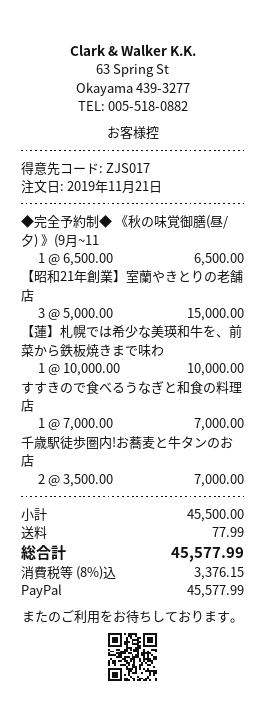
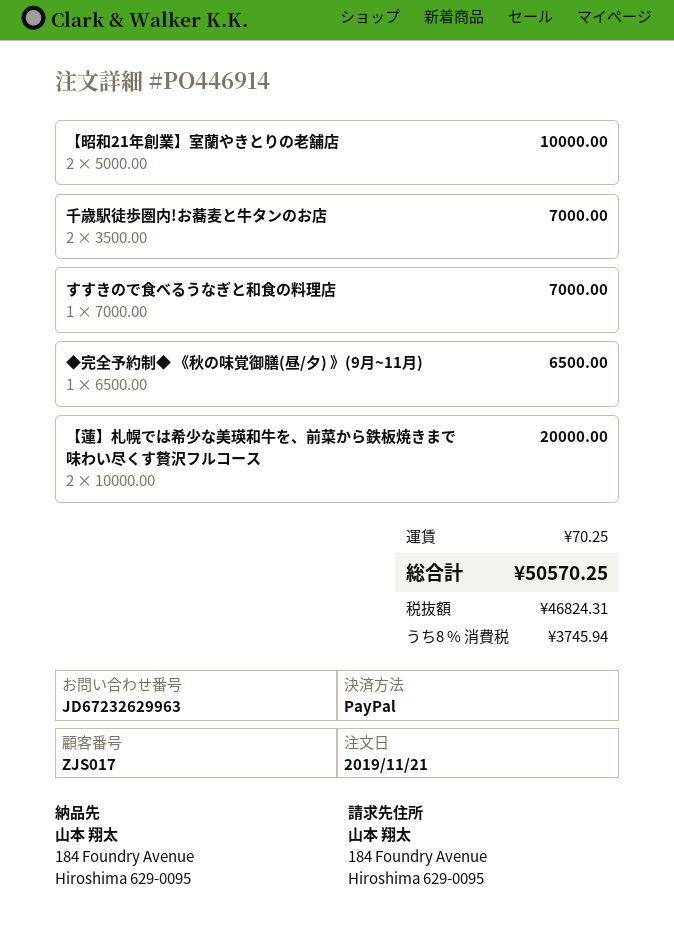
【昭和21年創業】室蘭やきとりの老舗店: 3 x 5000.00 = 15000.00 -> 2 x 5000.00 = 10000.00
【蓮】札幌では希少な美瑛和牛を、前菜から鉄板焼きまで味わ: 1 x 10000.00 = 10000.00 -> 2 x 10000.00 = 20000.00
shipping: 77.99 -> 70.25
tax: 8% = 3376.15 -> 8% = 3745.94
total: 45577.99 -> 50570.25

